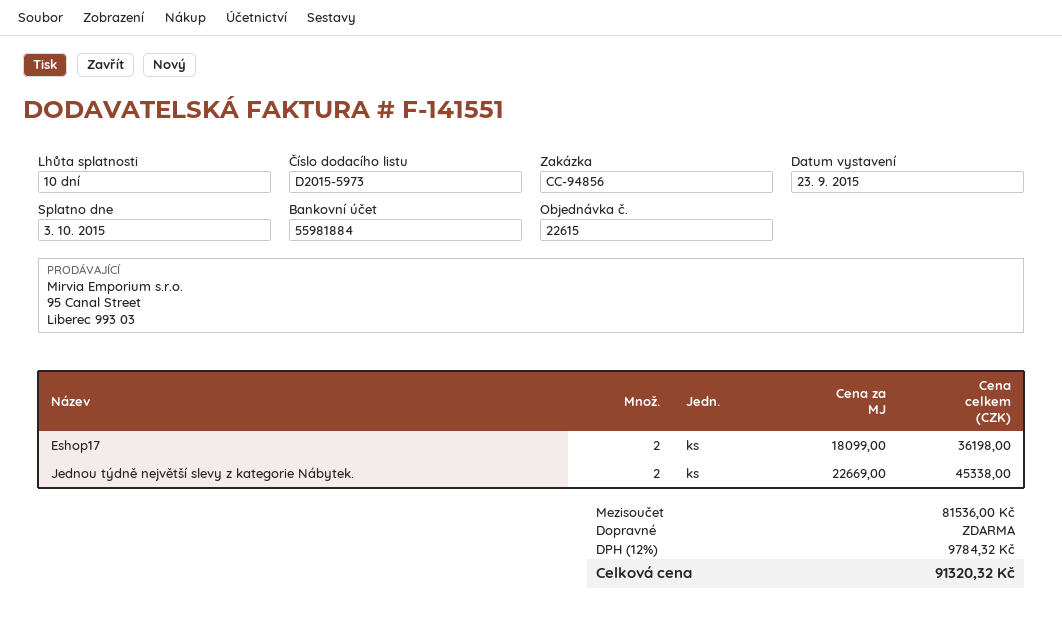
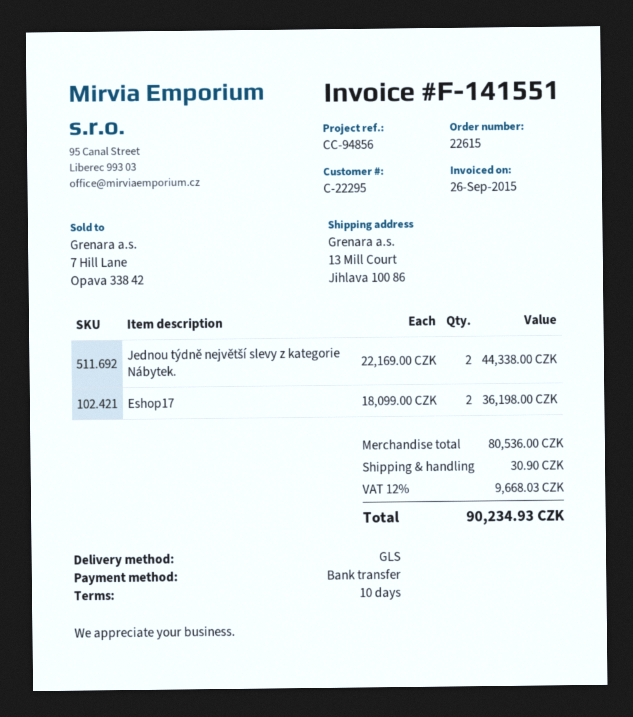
invoice date: 2015-09-23 -> 2015-09-26
Jednou týdně největší slevy z kategorie Nábytek.: 2 x 22669.00 = 45338.00 -> 2 x 22169.00 = 44338.00
subtotal: 81536.00 -> 80536.00
shipping: 0.00 -> 30.90
tax: 12% = 9784.32 -> 12% = 9668.03
total: 91320.32 -> 90234.93

